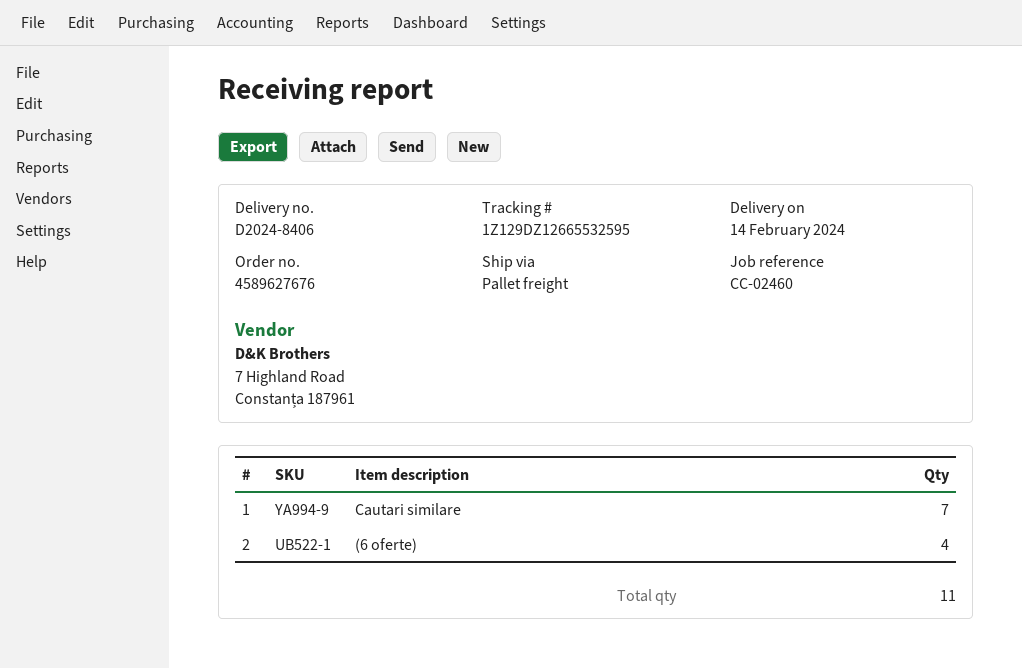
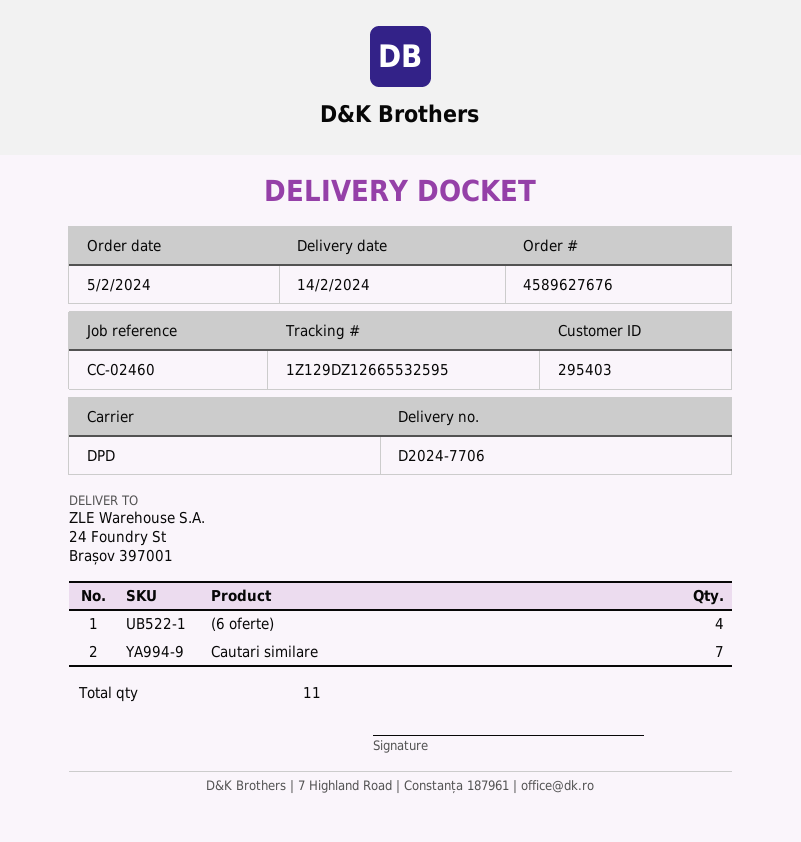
delivery note number: D2024-8406 -> D2024-7706
shipping method: pallet freight -> DPD

